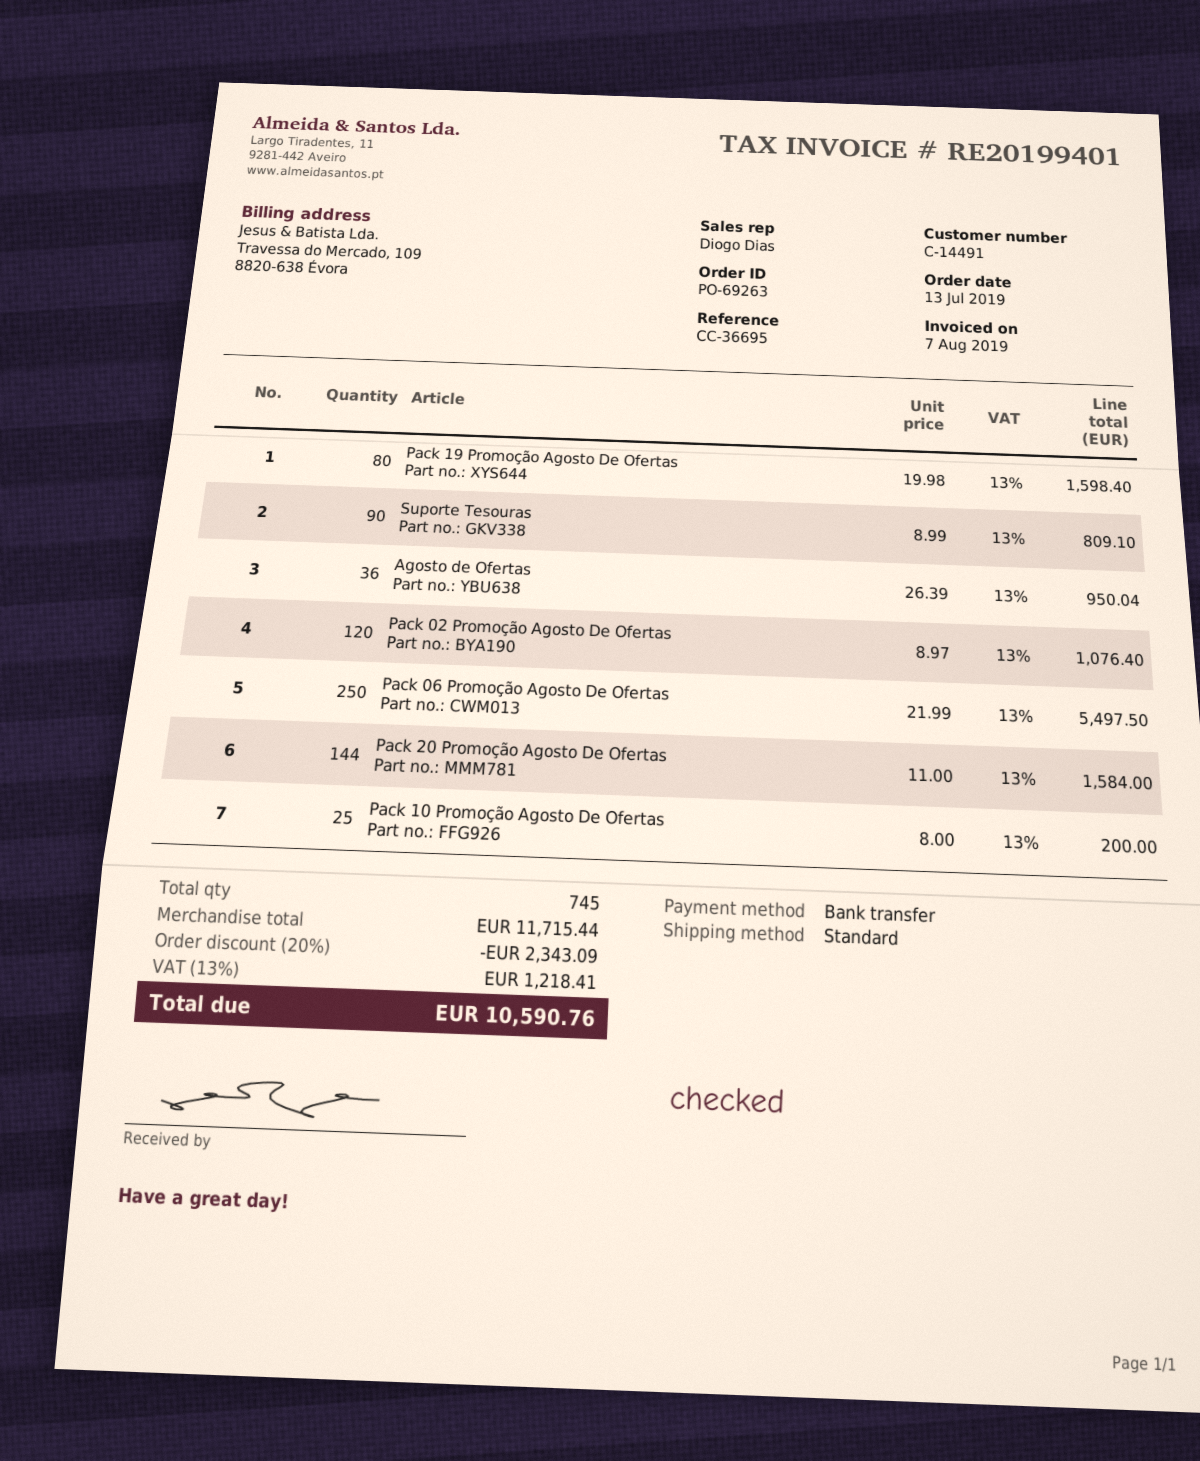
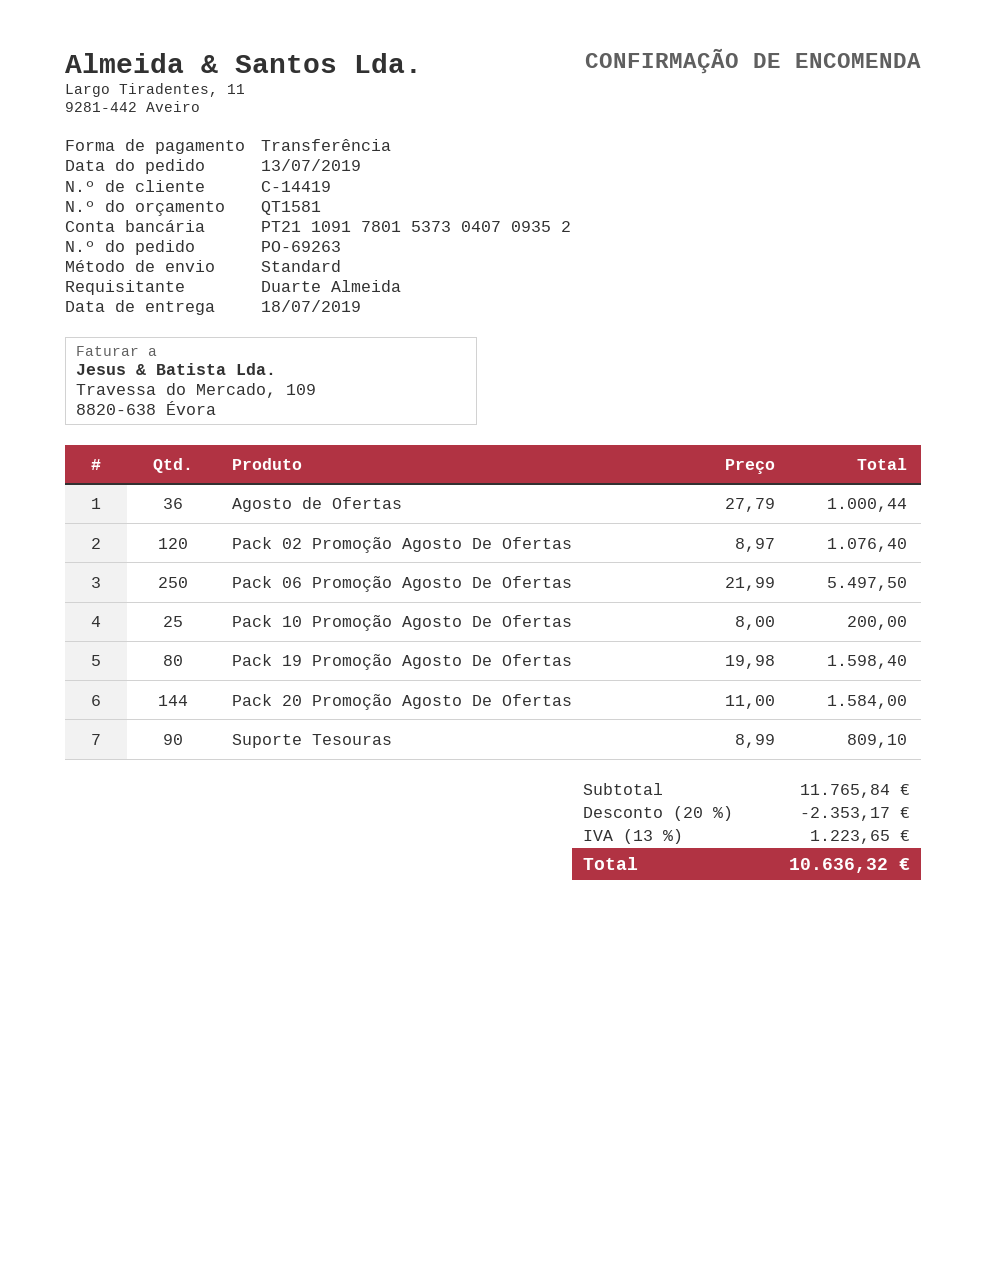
customer number: C-14491 -> C-14419
Agosto de Ofertas: 36 x 26.39 = 950.04 -> 36 x 27.79 = 1000.44
subtotal: 11715.44 -> 11765.84
discount: 20% = 2343.09 -> 20% = 2353.17
tax: 13% = 1218.41 -> 13% = 1223.65
total: 10590.76 -> 10636.32

